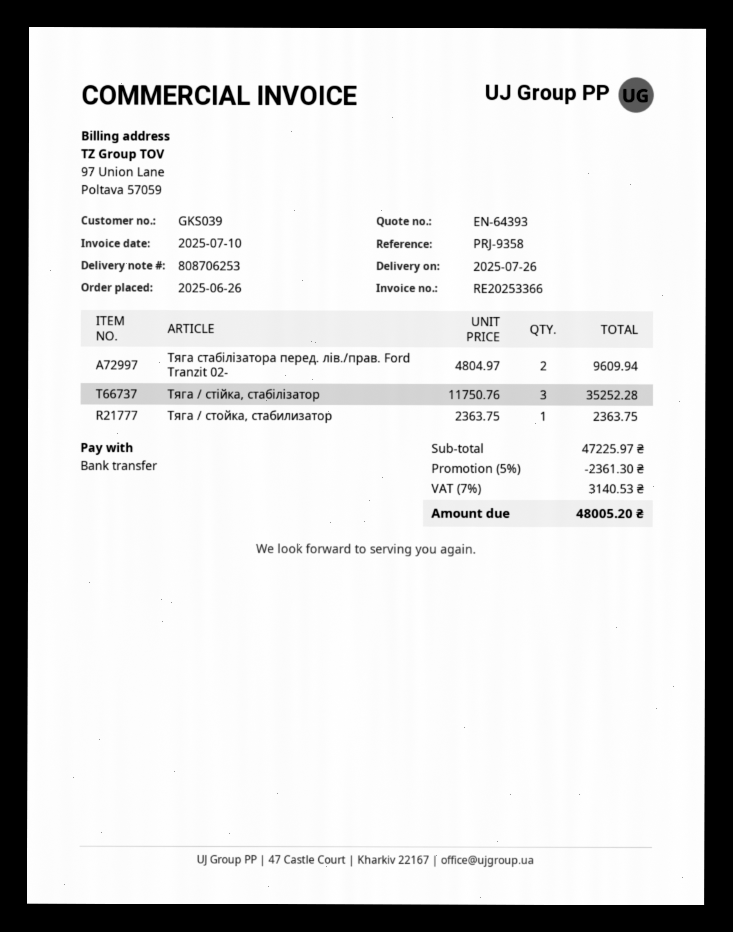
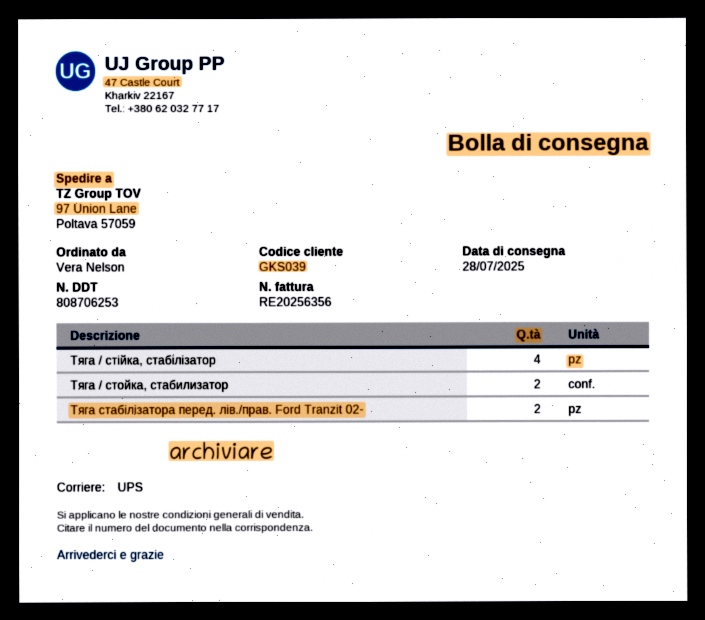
delivery date: 2025-07-26 -> 2025-07-28
invoice number: RE20253366 -> RE20256356
Тяга / стійка, стабілізатор: 3 -> 4
Тяга / стойка, стабилизатор: 1 -> 2

